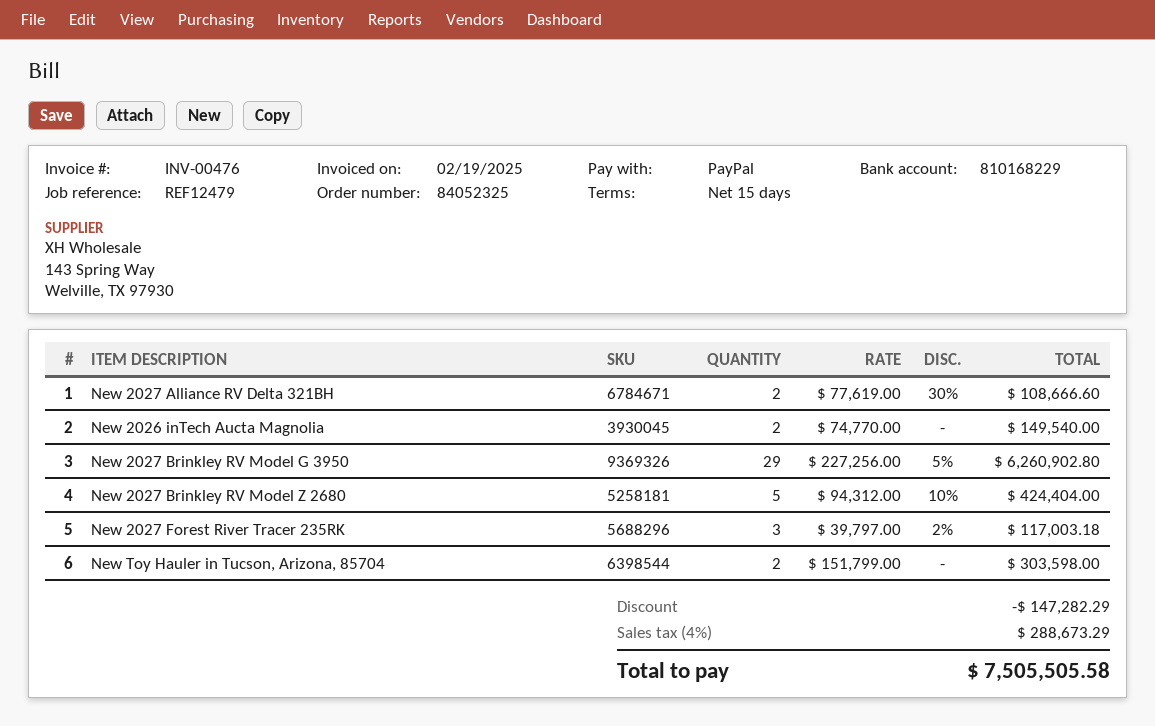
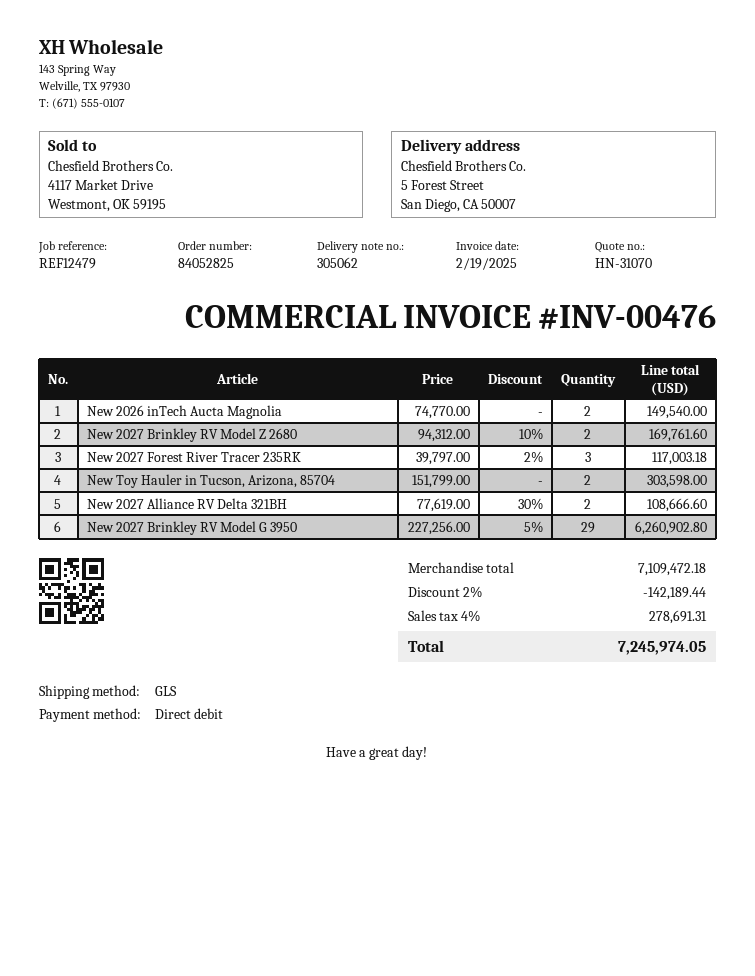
order number: 84052325 -> 84052825
payment method: PayPal -> direct debit
New 2027 Brinkley RV Model Z 2680: 5 x 94312.00 - 10% = 424404.00 -> 2 x 94312.00 - 10% = 169761.60
discount: 147282.29 -> 142189.44
tax: 4% = 288673.29 -> 4% = 278691.31
total: 7505505.58 -> 7245974.05

